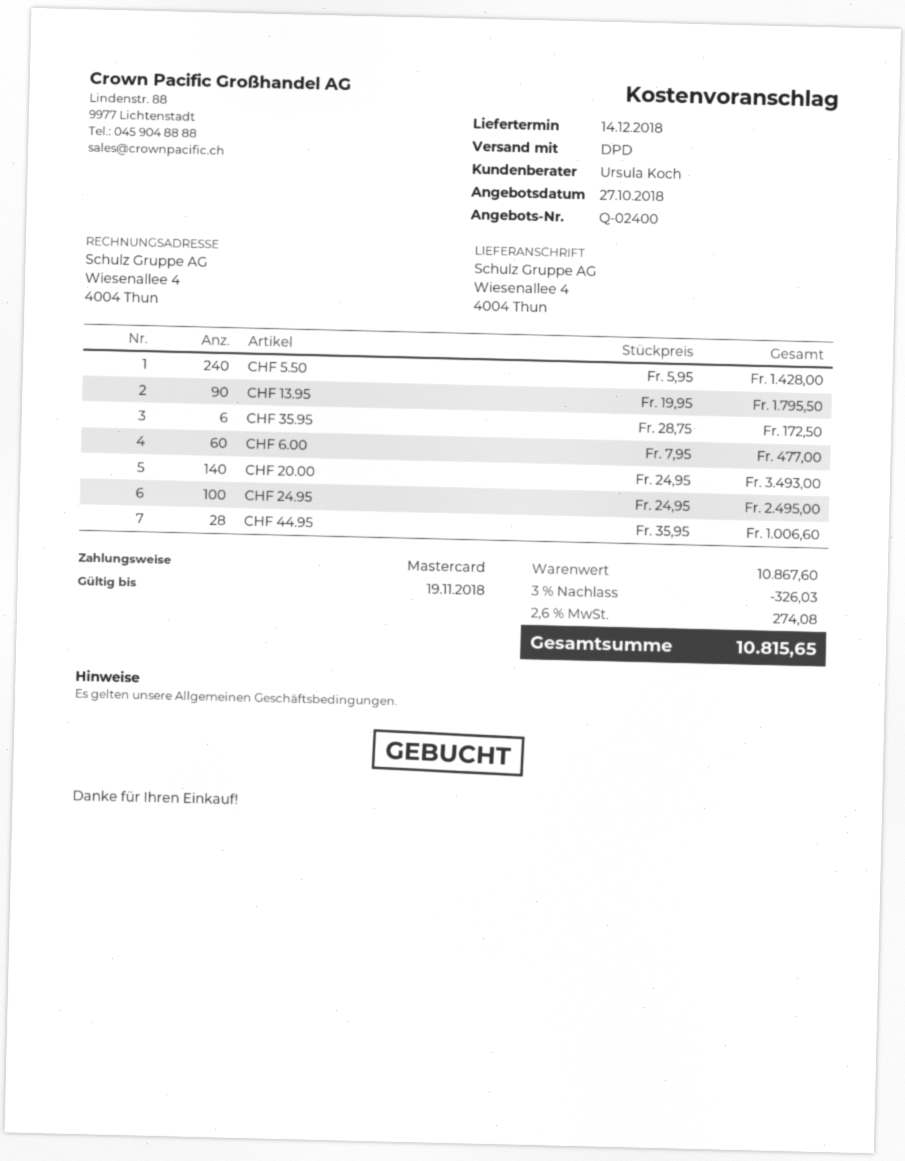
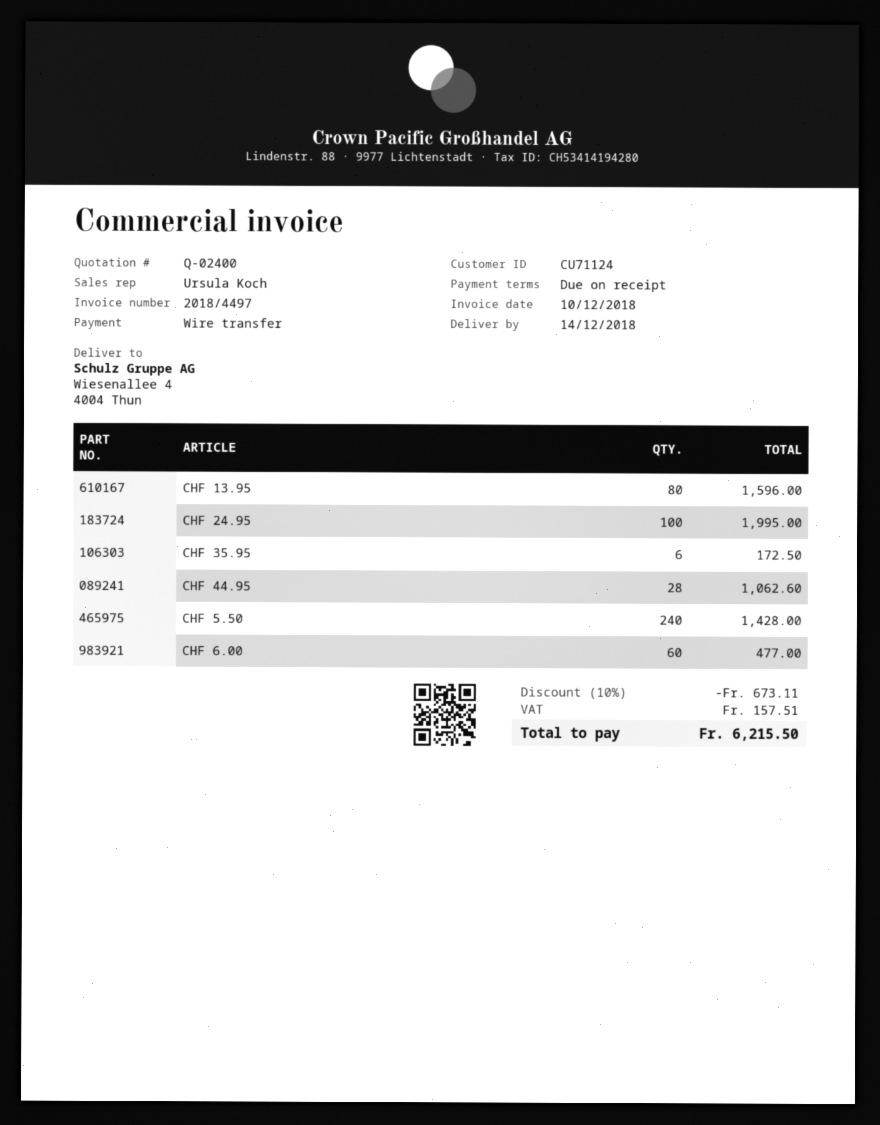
payment method: Mastercard -> bank transfer
CHF 13.95: 90 for 1795.50 -> 80 for 1596.00
CHF 20.00: 140 for 3493.00 -> none
CHF 24.95: 100 for 2495.00 -> 100 for 1995.00
CHF 44.95: 28 for 1006.60 -> 28 for 1062.60
discount: 3% = 326.03 -> 10% = 673.11
tax: 274.08 -> 157.51
total: 10815.65 -> 6215.50

